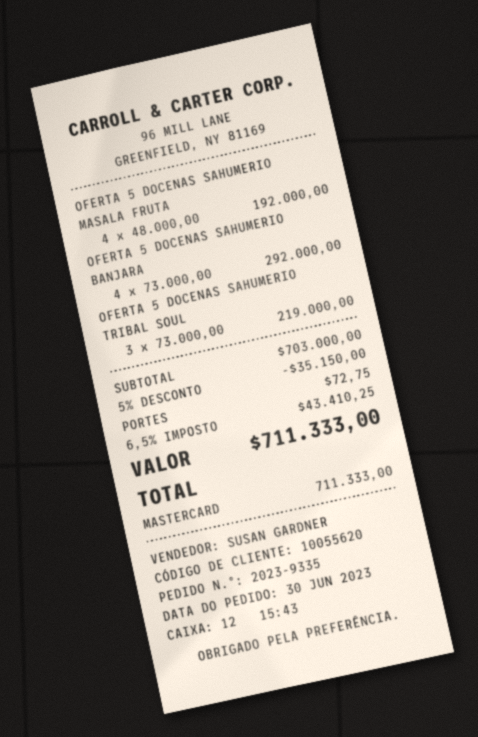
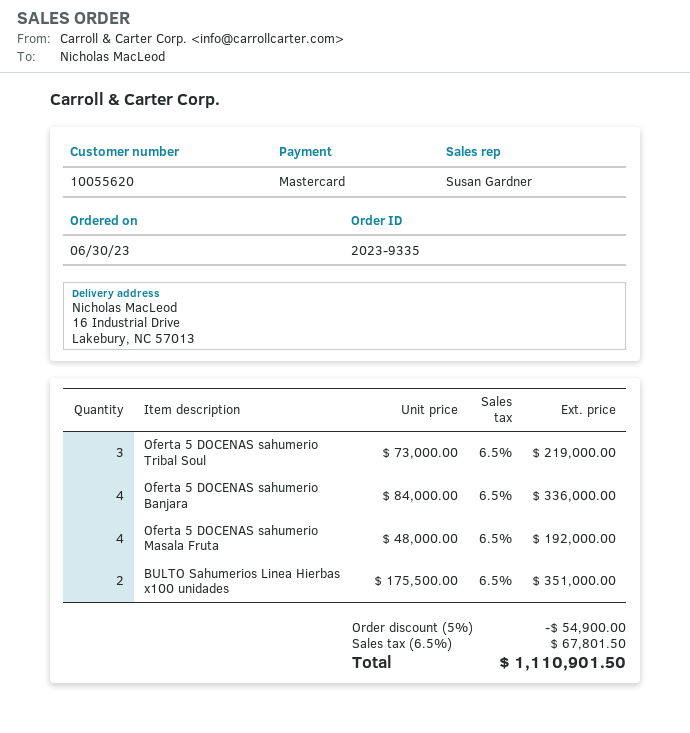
OFERTA 5 DOCENAS SAHUMERIO BANJARA: 4 x 73000.00 = 292000.00 -> 4 x 84000.00 = 336000.00
BULTO Sahumerios Linea Hierbas x100 unidades: none -> 2 x 175500.00 = 351000.00
discount: 5% = 35150.00 -> 5% = 54900.00
shipping: 72.75 -> none
tax: 6.5% = 43410.25 -> 6.5% = 67801.50
total: 711333.00 -> 1110901.50

